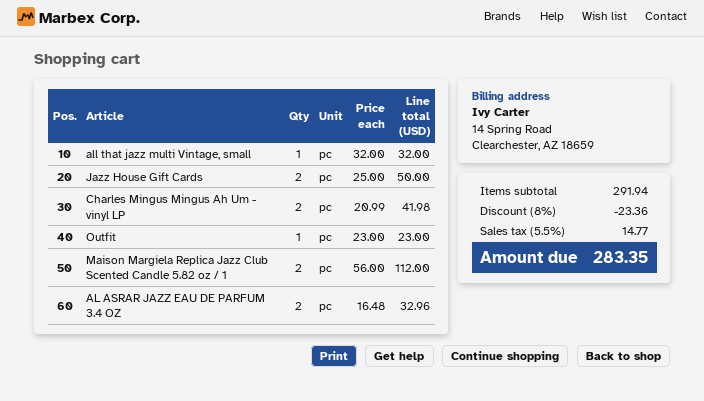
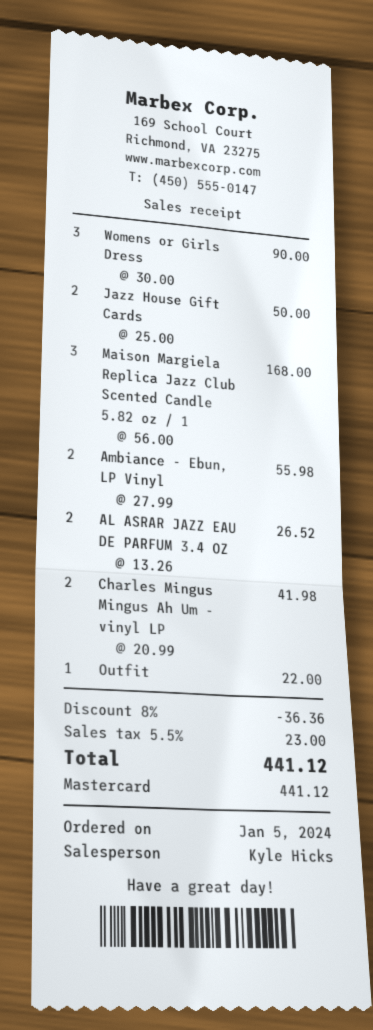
all that jazz multi Vintage, small: 1 x 32.00 = 32.00 -> none
Outfit: 1 x 23.00 = 23.00 -> 1 x 22.00 = 22.00
Maison Margiela Replica Jazz Club Scented Candle 5.82 oz / 1: 2 x 56.00 = 112.00 -> 3 x 56.00 = 168.00
AL ASRAR JAZZ EAU DE PARFUM 3.4 OZ: 2 x 16.48 = 32.96 -> 2 x 13.26 = 26.52
Womens or Girls Dress: none -> 3 x 30.00 = 90.00
Ambiance - Ebun, LP Vinyl: none -> 2 x 27.99 = 55.98
discount: 8% = 23.36 -> 8% = 36.36
tax: 5.5% = 14.77 -> 5.5% = 23.00
total: 283.35 -> 441.12

